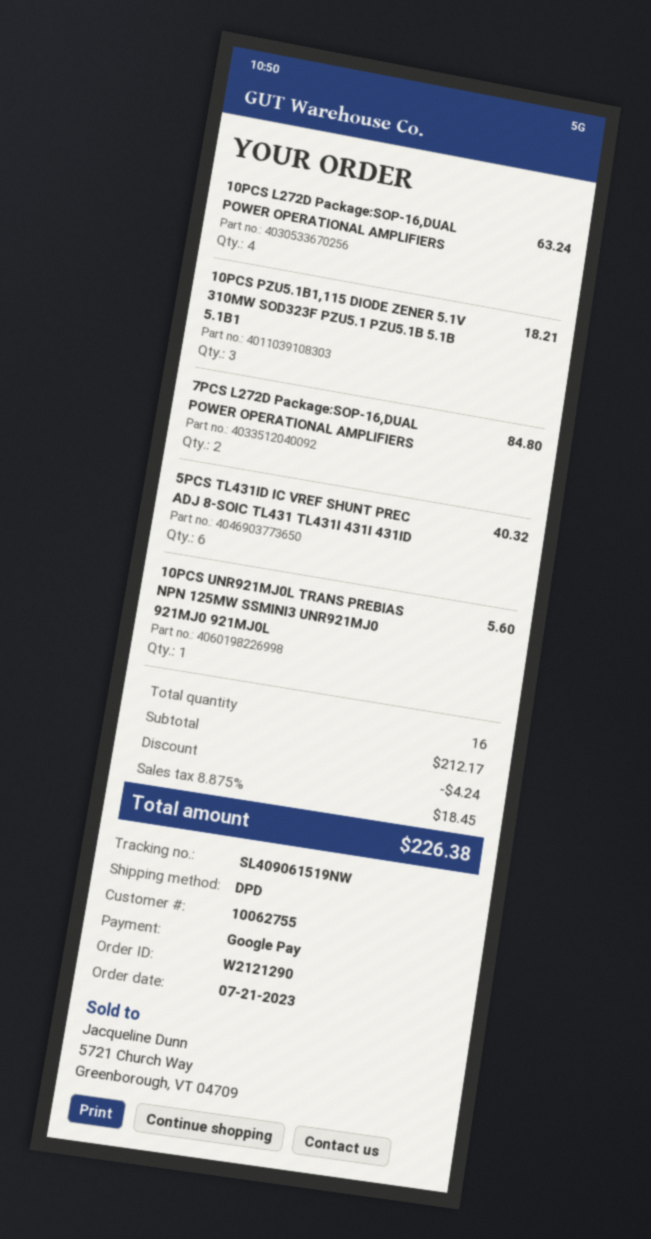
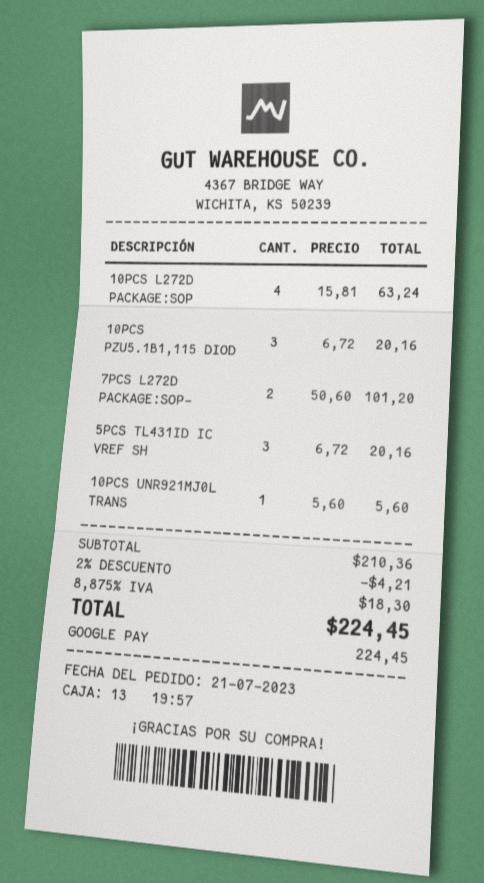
10PCS PZU5.1B1,115 DIODE ZENER 5.1V 310MW SOD323F PZU5.1 PZU5.1B 5.1B 5.1B1: 3 for 18.21 -> 3 for 20.16
7PCS L272D Package:SOP-16,DUAL POWER OPERATIONAL AMPLIFIERS: 2 for 84.80 -> 2 for 101.20
5PCS TL431ID IC VREF SHUNT PREC ADJ 8-SOIC TL431 TL431I 431I 431ID: 6 for 40.32 -> 3 for 20.16
subtotal: 212.17 -> 210.36
discount: 4.24 -> 4.21
tax: 8.875% = 18.45 -> 8.875% = 18.30
total: 226.38 -> 224.45

